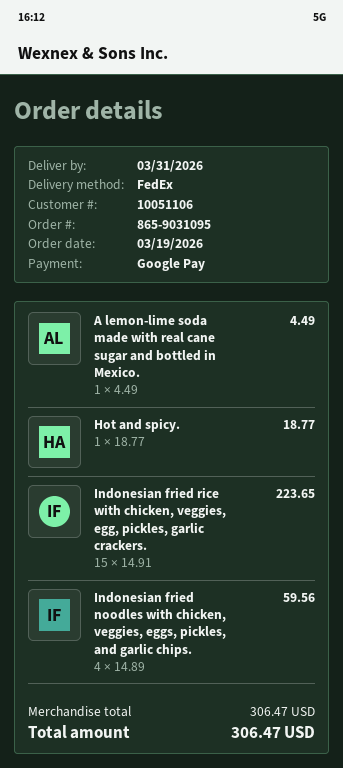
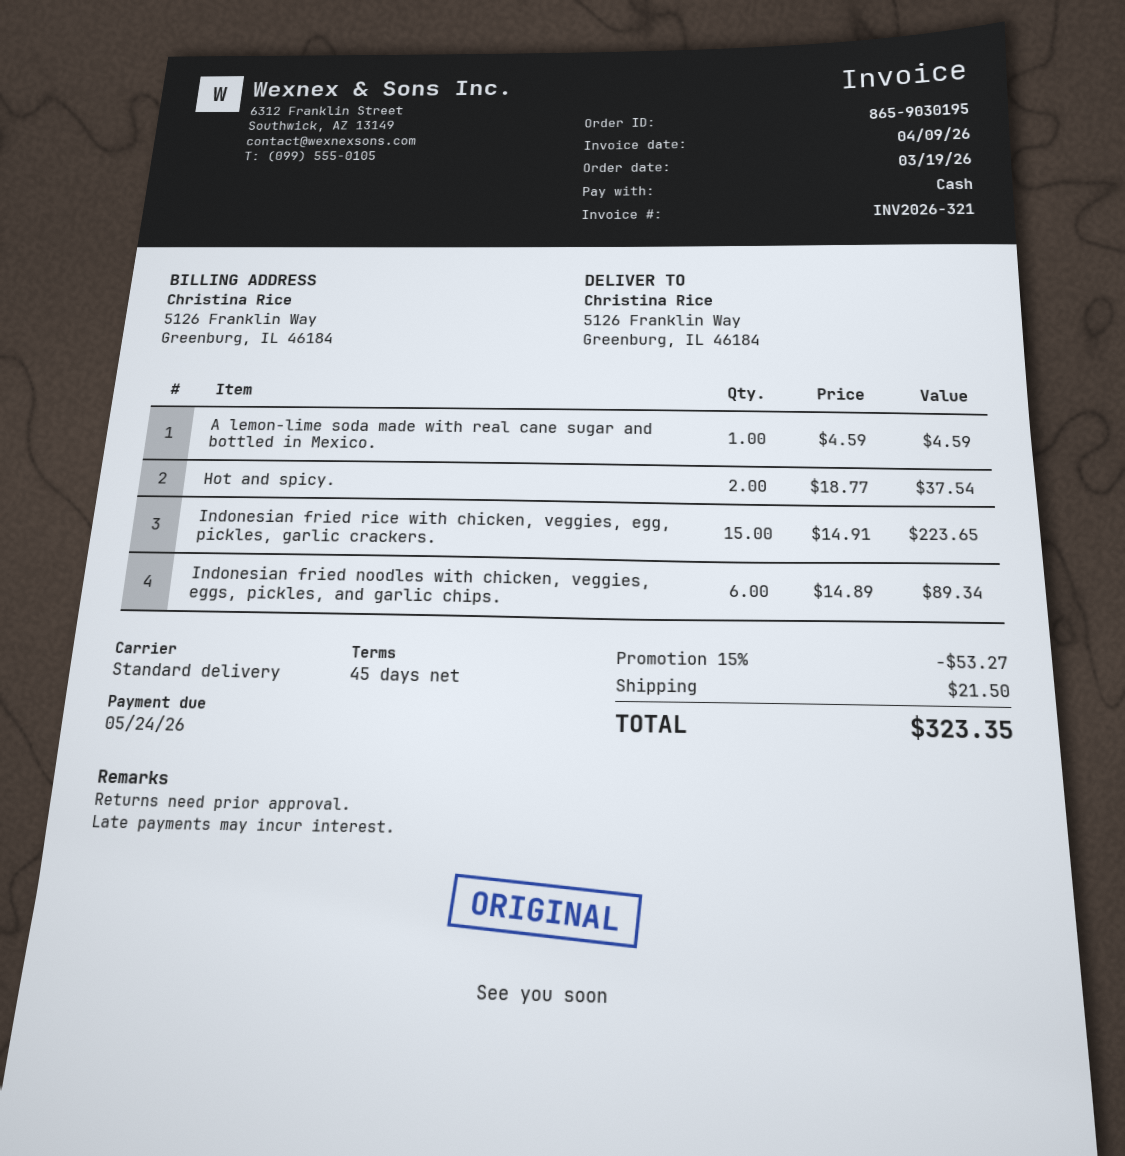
order number: 865-9031095 -> 865-9030195
payment method: Google Pay -> cash
shipping method: FedEx -> standard
A lemon-lime soda made with real cane sugar and bottled in Mexico.: 1 x 4.49 = 4.49 -> 1 x 4.59 = 4.59
Hot and spicy.: 1 x 18.77 = 18.77 -> 2 x 18.77 = 37.54
Indonesian fried noodles with chicken, veggies, eggs, pickles, and garlic chips.: 4 x 14.89 = 59.56 -> 6 x 14.89 = 89.34
discount: none -> 15% = 53.27
shipping: none -> 21.50
total: 306.47 -> 323.35

